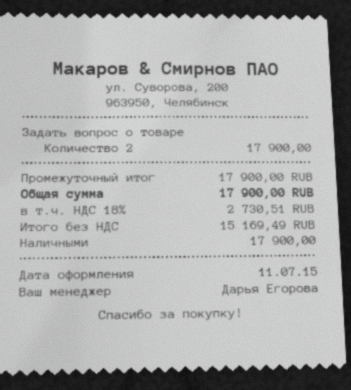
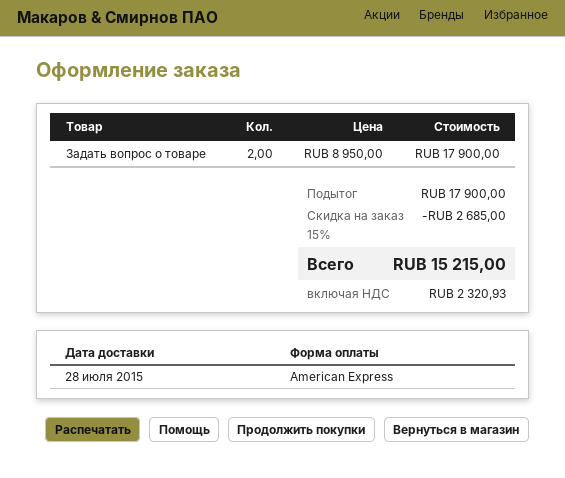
payment method: cash -> American Express
discount: none -> 15% = 2685.00
tax: 2730.51 -> 2320.93
total: 17900.00 -> 15215.00

